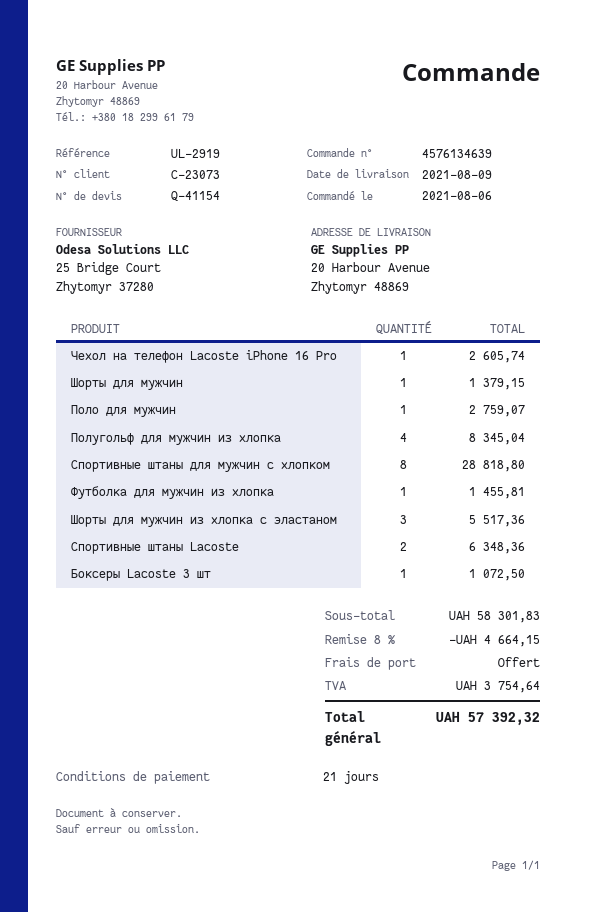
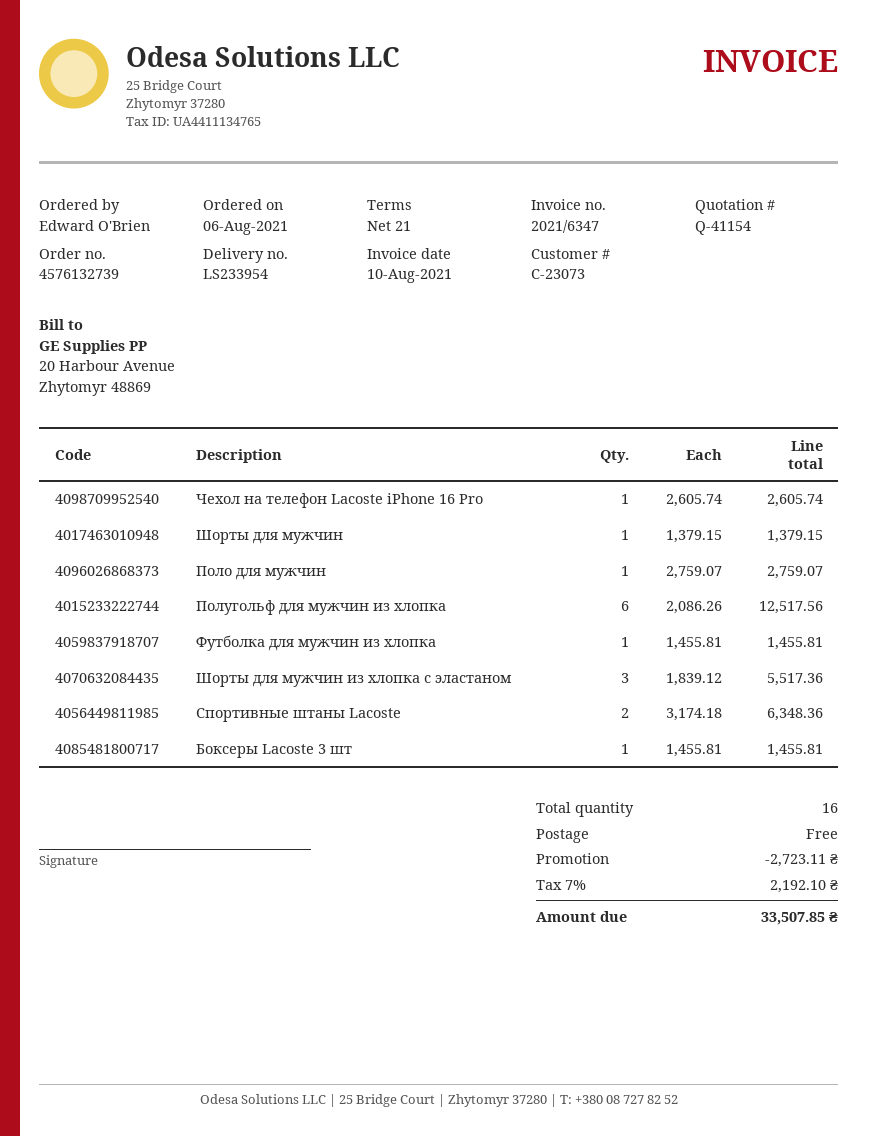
order number: 4576134639 -> 4576132739
Полугольф для мужчин из хлопка: 4 for 8345.04 -> 6 for 12517.56
Спортивные штаны для мужчин с хлопком: 8 for 28818.80 -> none
Боксеры Lacoste 3 шт: 1 for 1072.50 -> 1 for 1455.81
discount: 4664.15 -> 2723.11
tax: 3754.64 -> 2192.10
total: 57392.32 -> 33507.85

